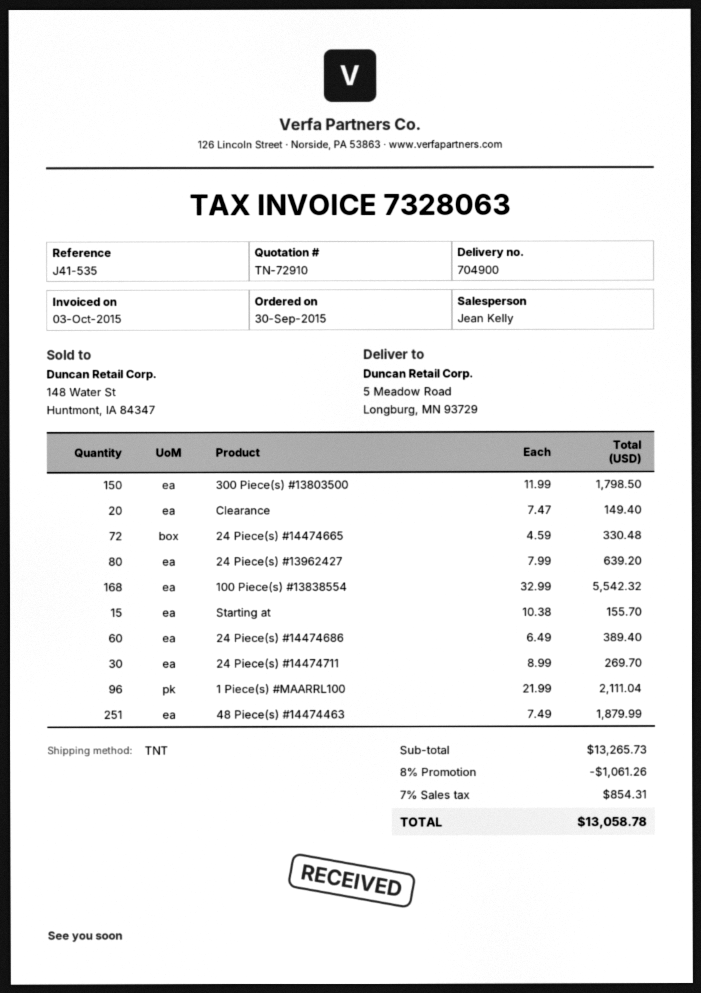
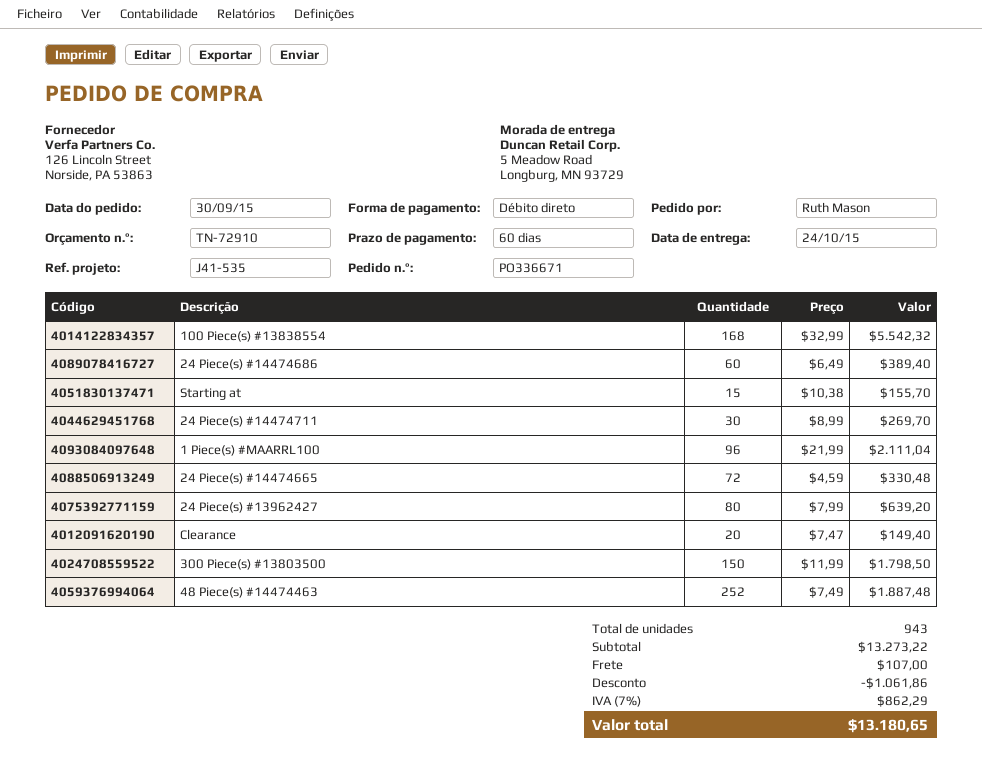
48 Piece(s) #14474463: 251 x 7.49 = 1879.99 -> 252 x 7.49 = 1887.48
subtotal: 13265.73 -> 13273.22
discount: 1061.26 -> 1061.86
shipping: none -> 107.00
tax: 7% = 854.31 -> 7% = 862.29
total: 13058.78 -> 13180.65

